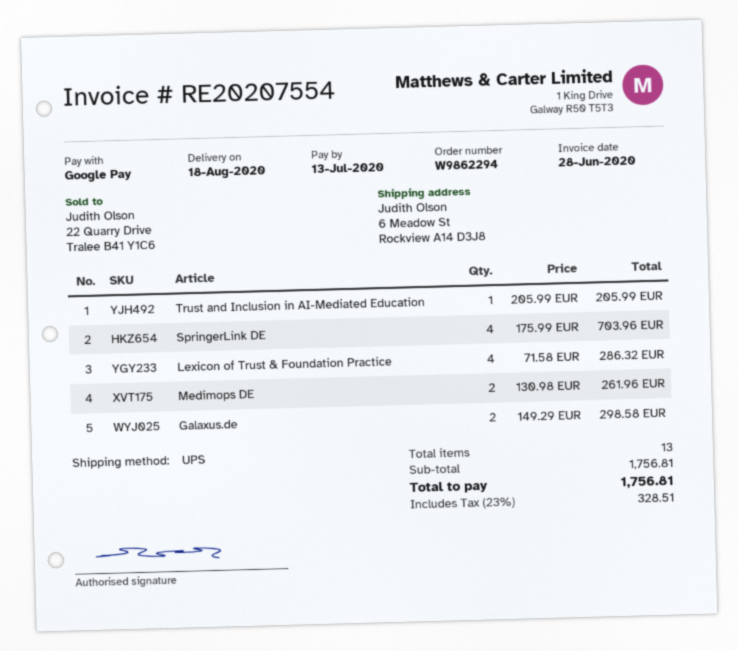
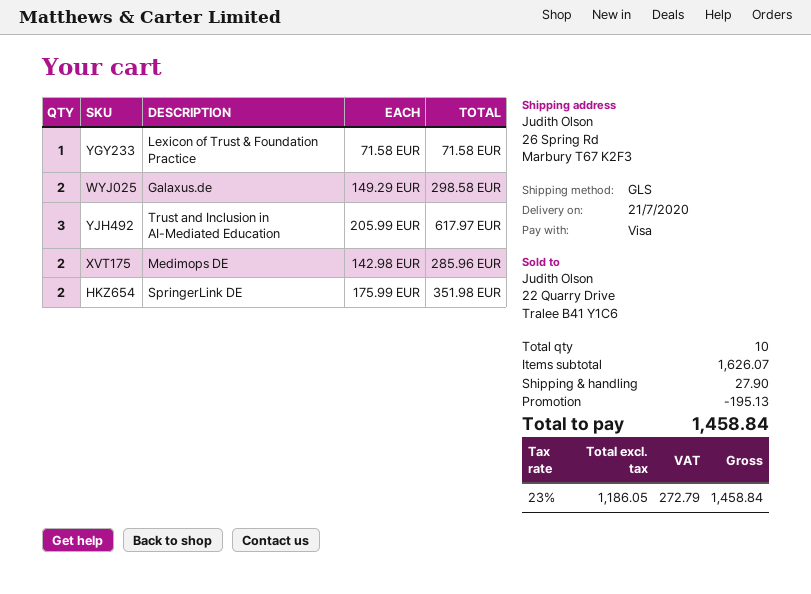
delivery date: 2020-08-18 -> 2020-07-21
payment method: Google Pay -> Visa
shipping method: UPS -> GLS
ship to: 6 Meadow St, Rockview A14 D3J8 -> 26 Spring Rd, Marbury T67 K2F3
Trust and Inclusion in AI-Mediated Education: 1 x 205.99 = 205.99 -> 3 x 205.99 = 617.97
SpringerLink DE: 4 x 175.99 = 703.96 -> 2 x 175.99 = 351.98
Lexicon of Trust & Foundation Practice: 4 x 71.58 = 286.32 -> 1 x 71.58 = 71.58
Medimops DE: 2 x 130.98 = 261.96 -> 2 x 142.98 = 285.96
total quantity: 13 -> 10
subtotal: 1756.81 -> 1626.07
discount: none -> 195.13
shipping: none -> 27.90
tax: 23% = 328.51 -> 23% = 272.79
total: 1756.81 -> 1458.84

